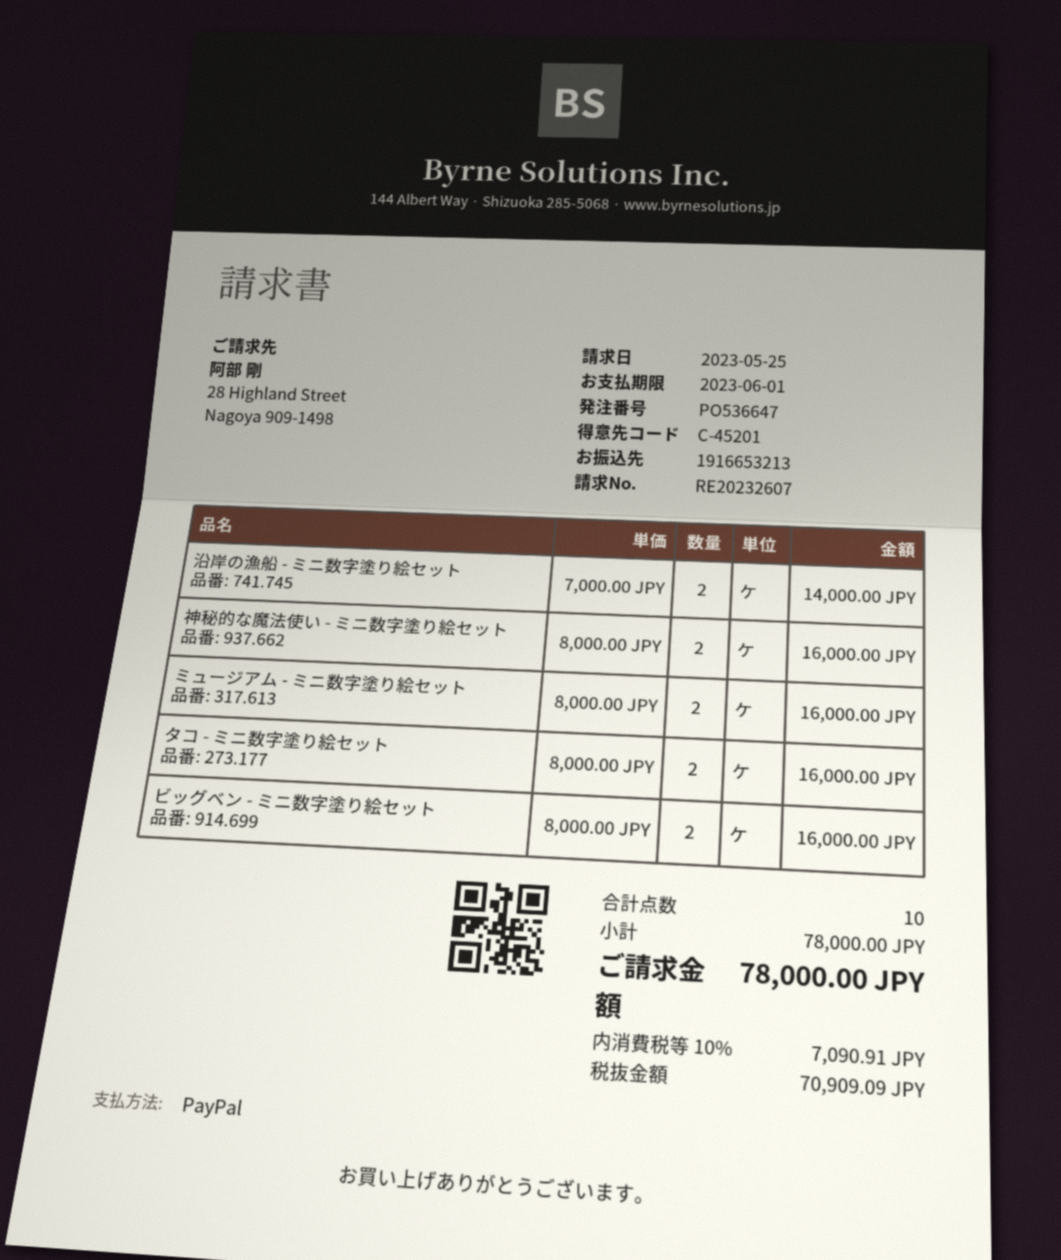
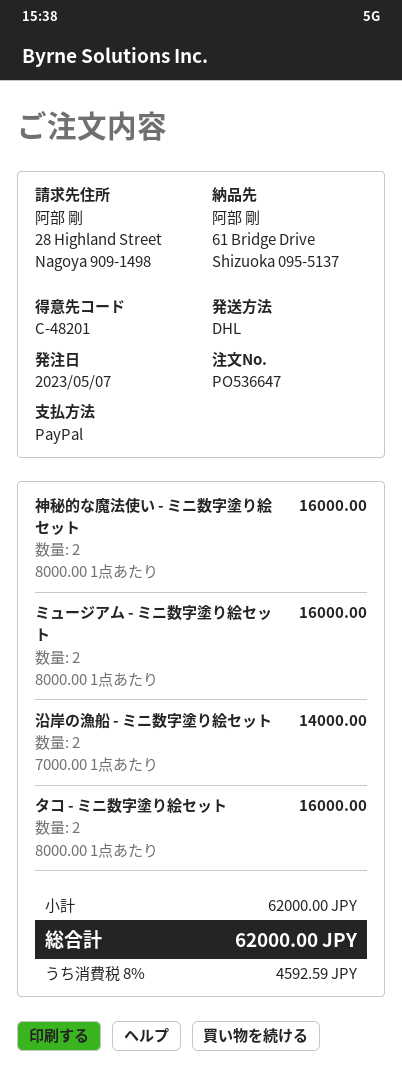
customer number: C-45201 -> C-48201
ビッグベン - ミニ数字塗り絵セット: 2 x 8000.00 = 16000.00 -> none
subtotal: 78000.00 -> 62000.00
tax: 10% = 7090.91 -> 8% = 4592.59
total: 78000.00 -> 62000.00

